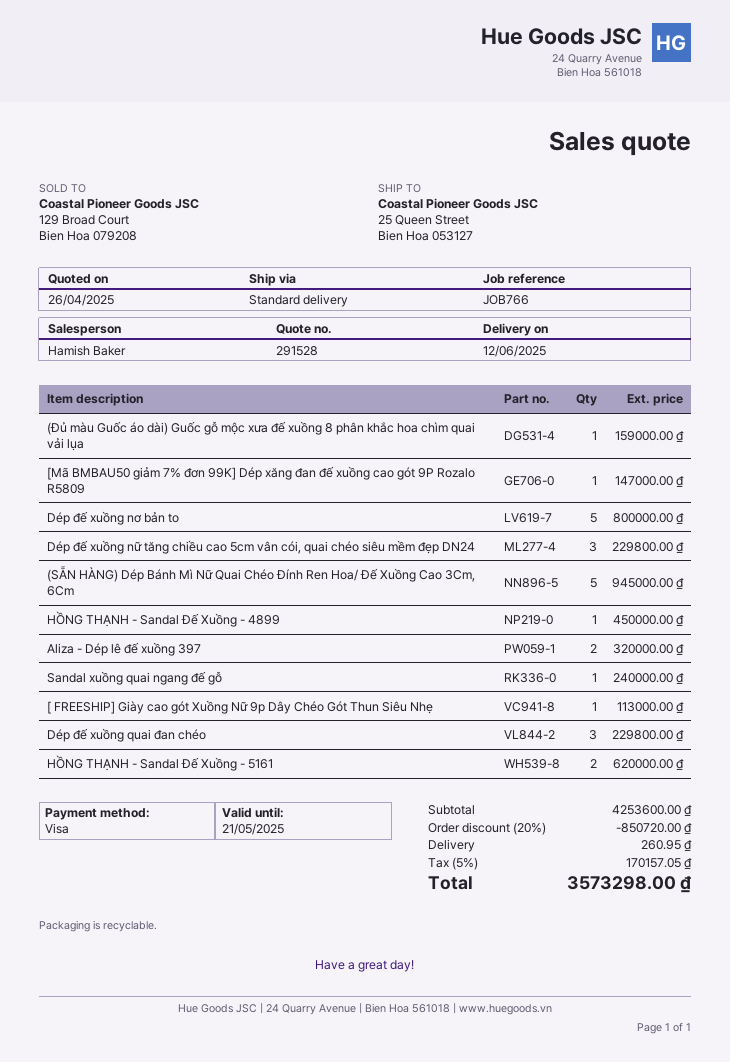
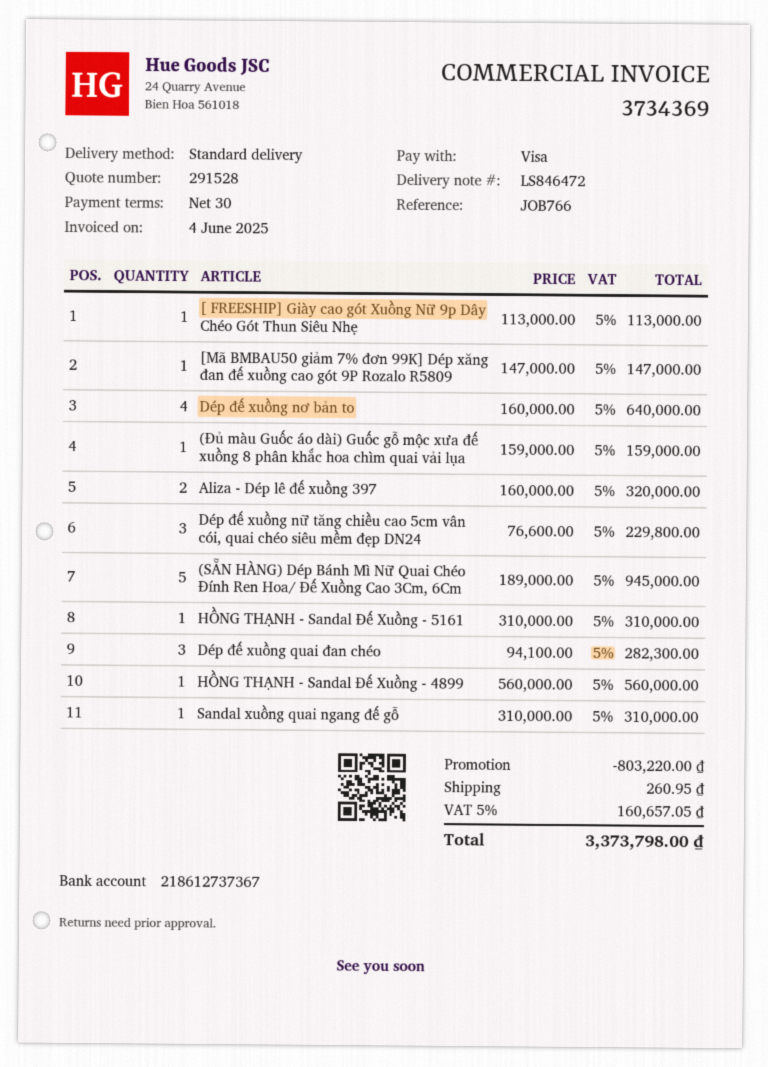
Dép đế xuồng nơ bản to: 5 for 800000.00 -> 4 for 640000.00
HỒNG THẠNH - Sandal Đế Xuồng - 4899: 1 for 450000.00 -> 1 for 560000.00
Sandal xuồng quai ngang đế gỗ: 1 for 240000.00 -> 1 for 310000.00
Dép đế xuồng quai đan chéo: 3 for 229800.00 -> 3 for 282300.00
HỒNG THẠNH - Sandal Đế Xuồng - 5161: 2 for 620000.00 -> 1 for 310000.00
discount: 850720.00 -> 803220.00
tax: 5% = 170157.05 -> 5% = 160657.05
total: 3573298.00 -> 3373798.00

